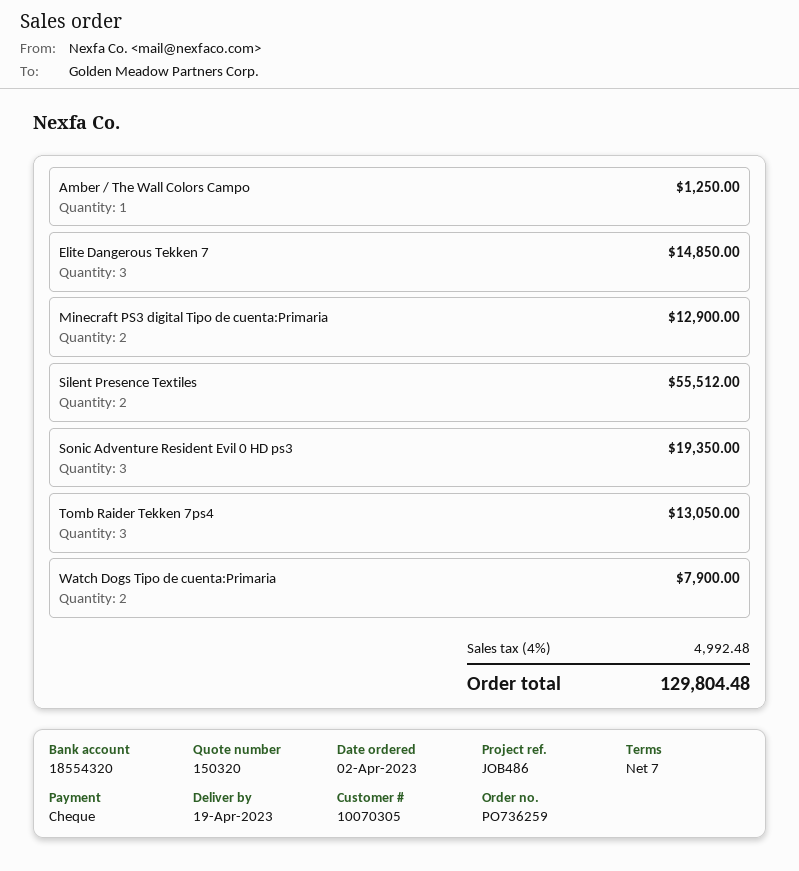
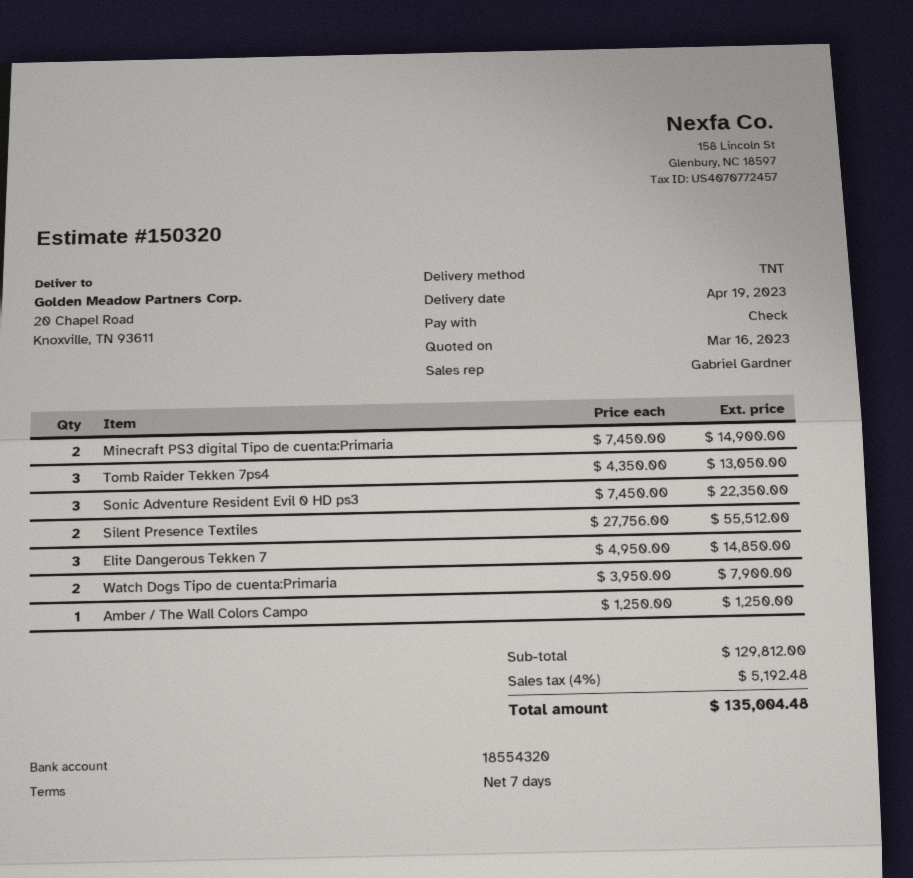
Minecraft PS3 digital Tipo de cuenta:Primaria: 2 for 12900.00 -> 2 for 14900.00
Sonic Adventure Resident Evil 0 HD ps3: 3 for 19350.00 -> 3 for 22350.00
tax: 4% = 4992.48 -> 4% = 5192.48
total: 129804.48 -> 135004.48

